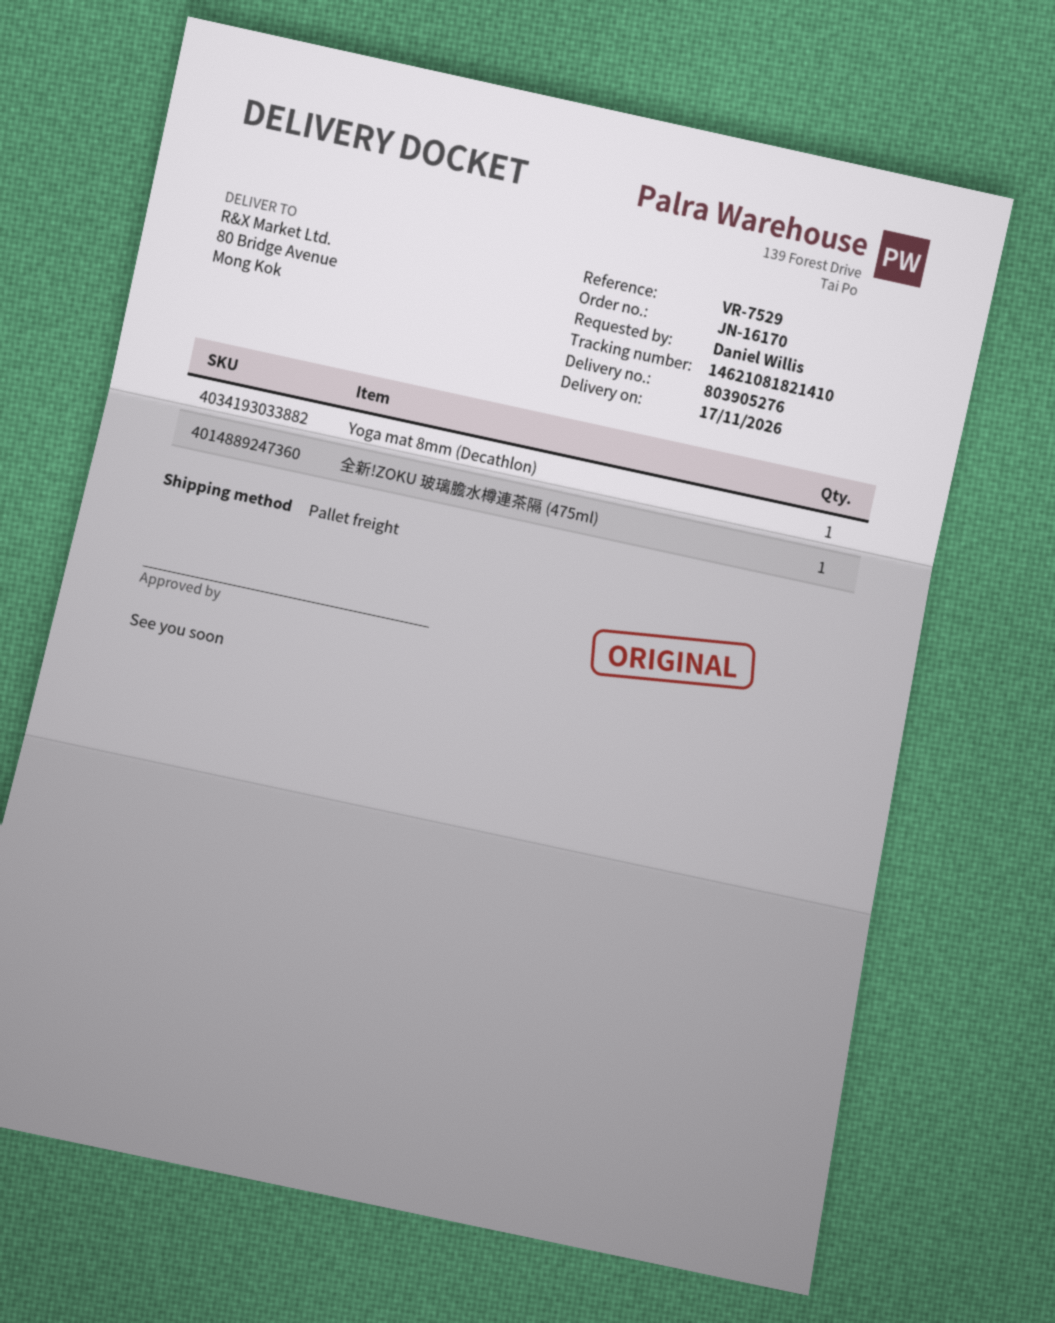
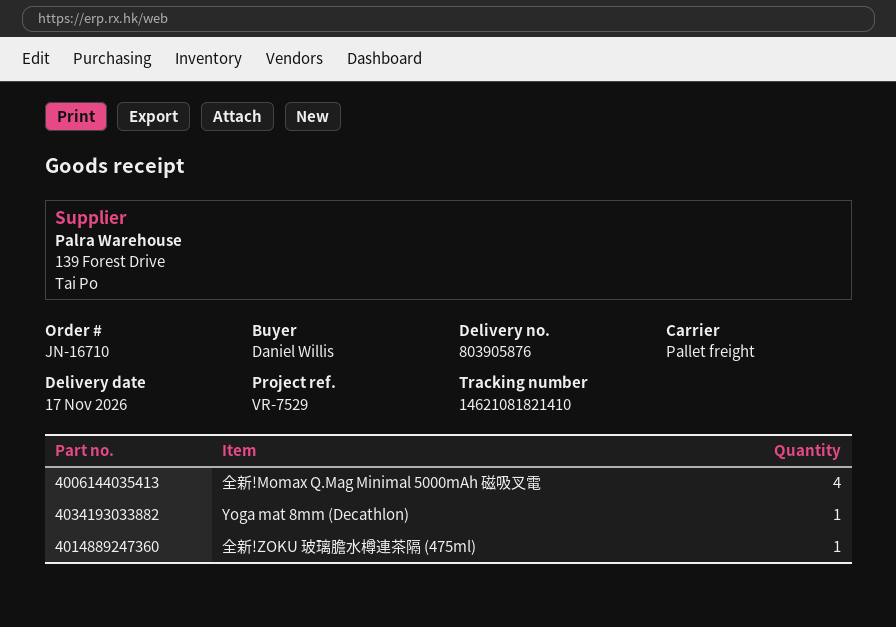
order number: JN-16170 -> JN-16710
delivery note number: 803905276 -> 803905876
全新!Momax Q.Mag Minimal 5000mAh 磁吸叉電: none -> 4

